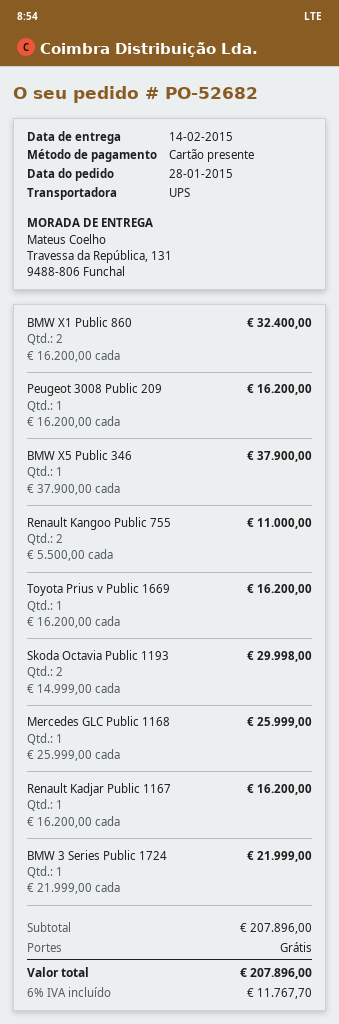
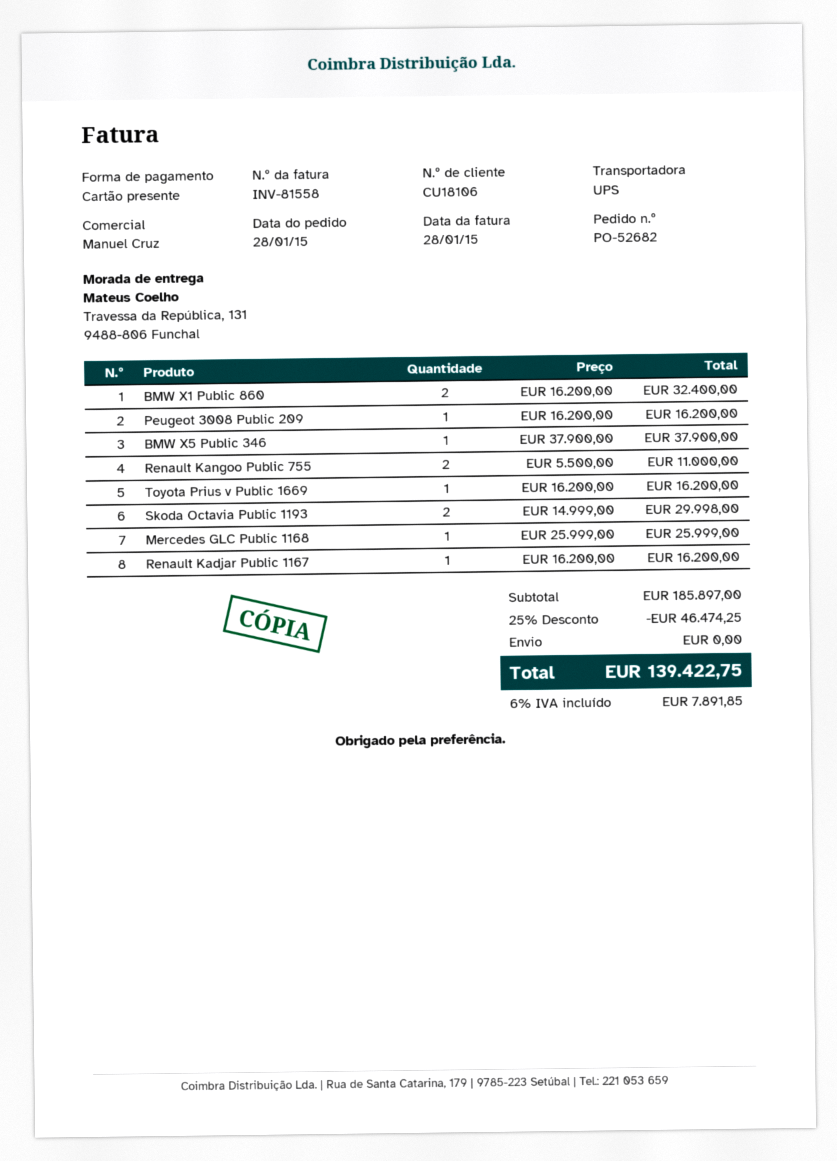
BMW 3 Series Public 1724: 1 x 21999.00 = 21999.00 -> none
subtotal: 207896.00 -> 185897.00
discount: none -> 25% = 46474.25
tax: 6% = 11767.70 -> 6% = 7891.85
total: 207896.00 -> 139422.75

